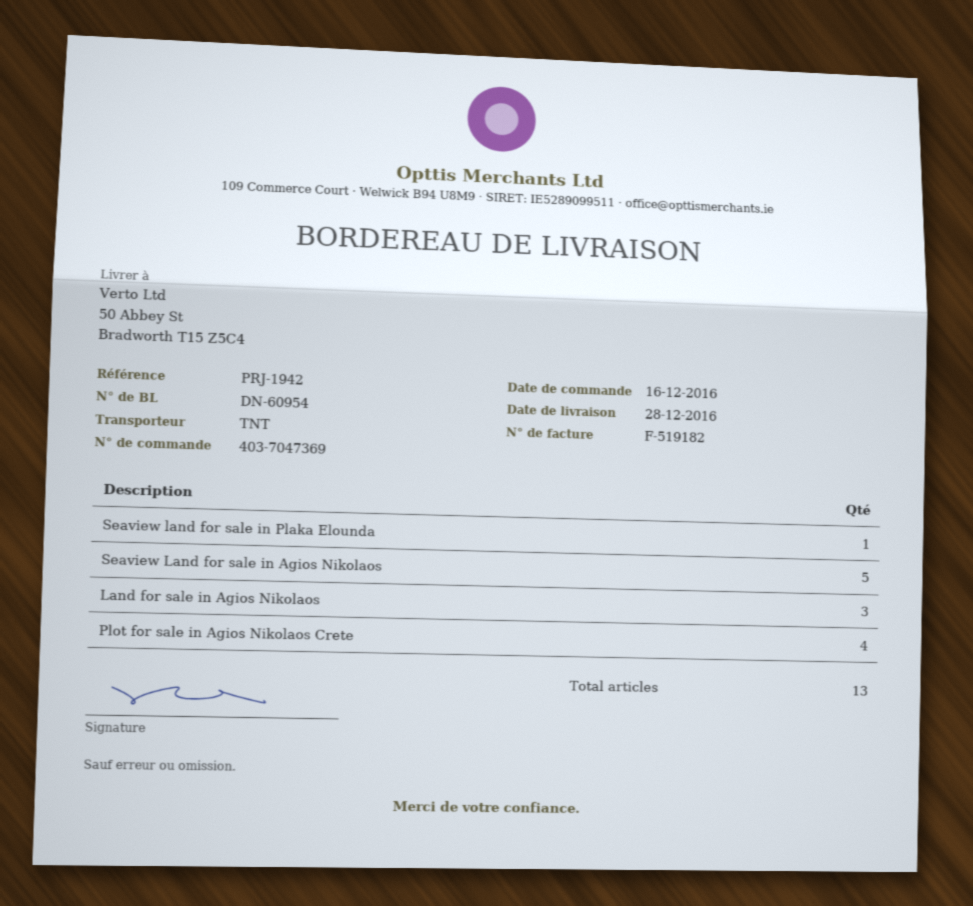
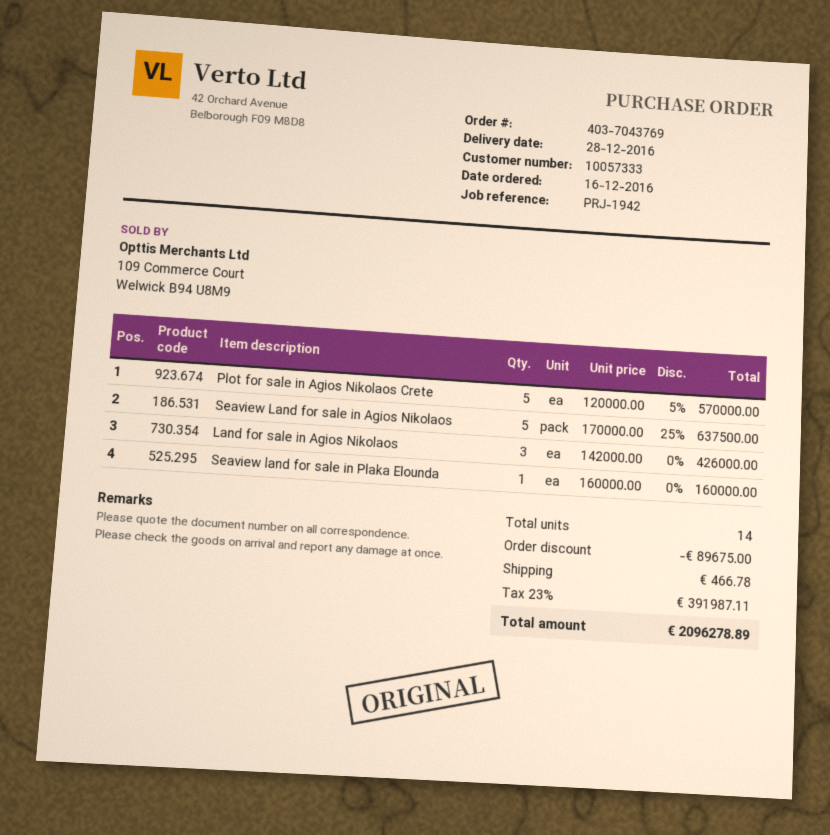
order number: 403-7047369 -> 403-7043769
Plot for sale in Agios Nikolaos Crete: 4 -> 5
total quantity: 13 -> 14

